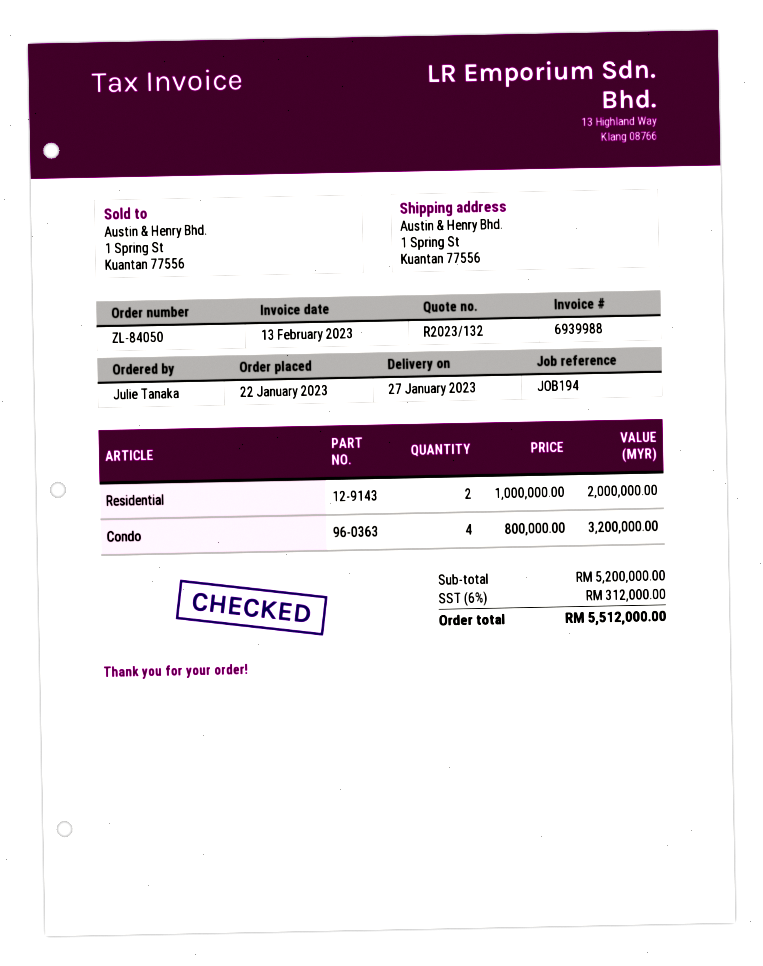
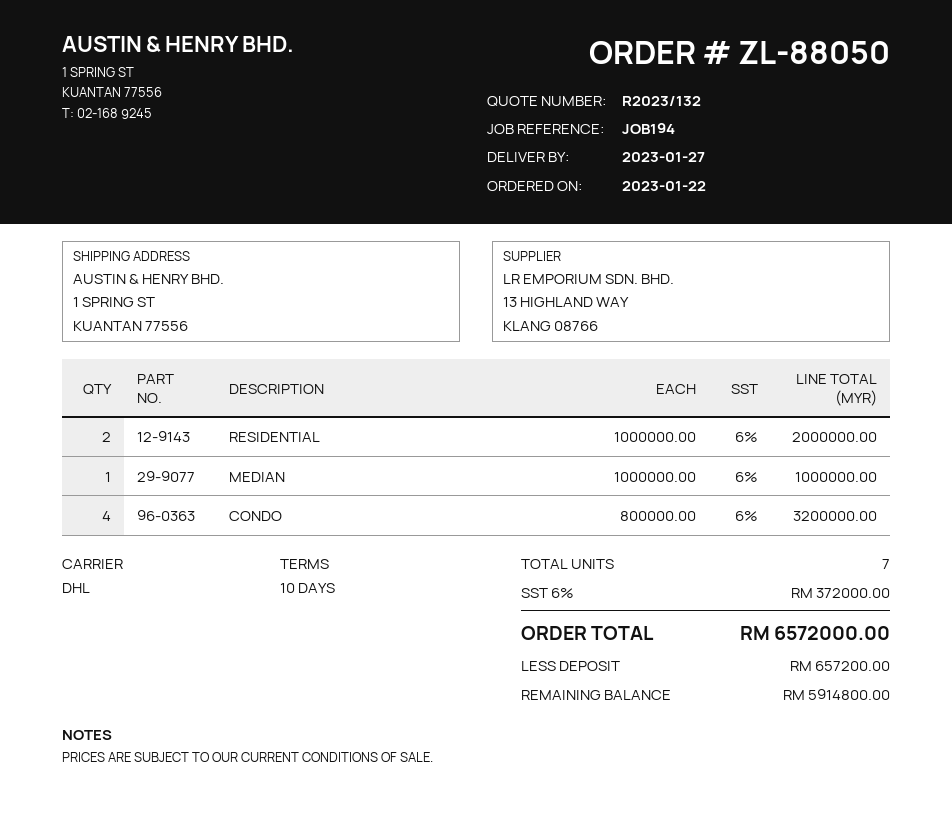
order number: ZL-84050 -> ZL-88050
MEDIAN: none -> 1 x 1000000.00 = 1000000.00
tax: 6% = 312000.00 -> 6% = 372000.00
total: 5512000.00 -> 6572000.00

